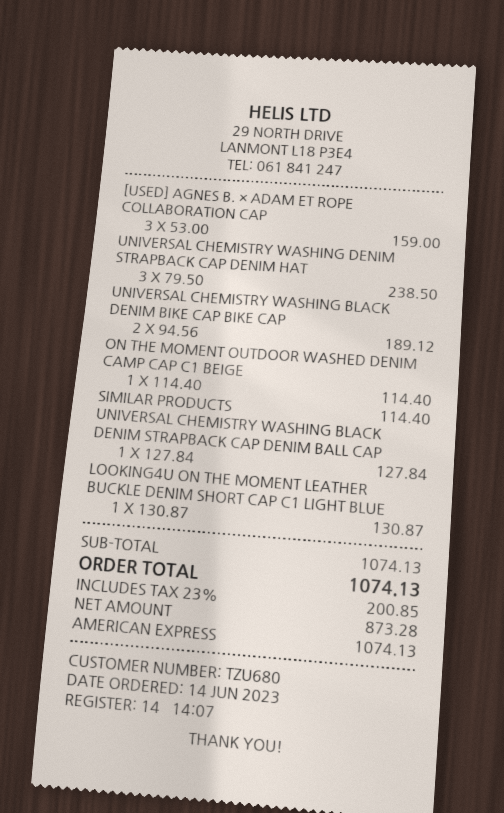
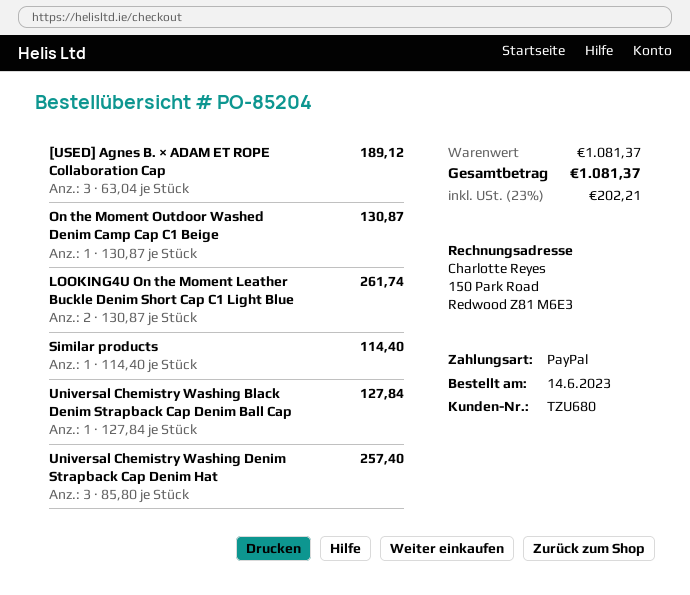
payment method: American Express -> PayPal
[USED] AGNES B. × ADAM ET ROPE COLLABORATION CAP: 3 x 53.00 = 159.00 -> 3 x 63.04 = 189.12
UNIVERSAL CHEMISTRY WASHING DENIM STRAPBACK CAP DENIM HAT: 3 x 79.50 = 238.50 -> 3 x 85.80 = 257.40
UNIVERSAL CHEMISTRY WASHING BLACK DENIM BIKE CAP BIKE CAP: 2 x 94.56 = 189.12 -> none
ON THE MOMENT OUTDOOR WASHED DENIM CAMP CAP C1 BEIGE: 1 x 114.40 = 114.40 -> 1 x 130.87 = 130.87
LOOKING4U ON THE MOMENT LEATHER BUCKLE DENIM SHORT CAP C1 LIGHT BLUE: 1 x 130.87 = 130.87 -> 2 x 130.87 = 261.74
subtotal: 1074.13 -> 1081.37
tax: 23% = 200.85 -> 23% = 202.21
total: 1074.13 -> 1081.37

